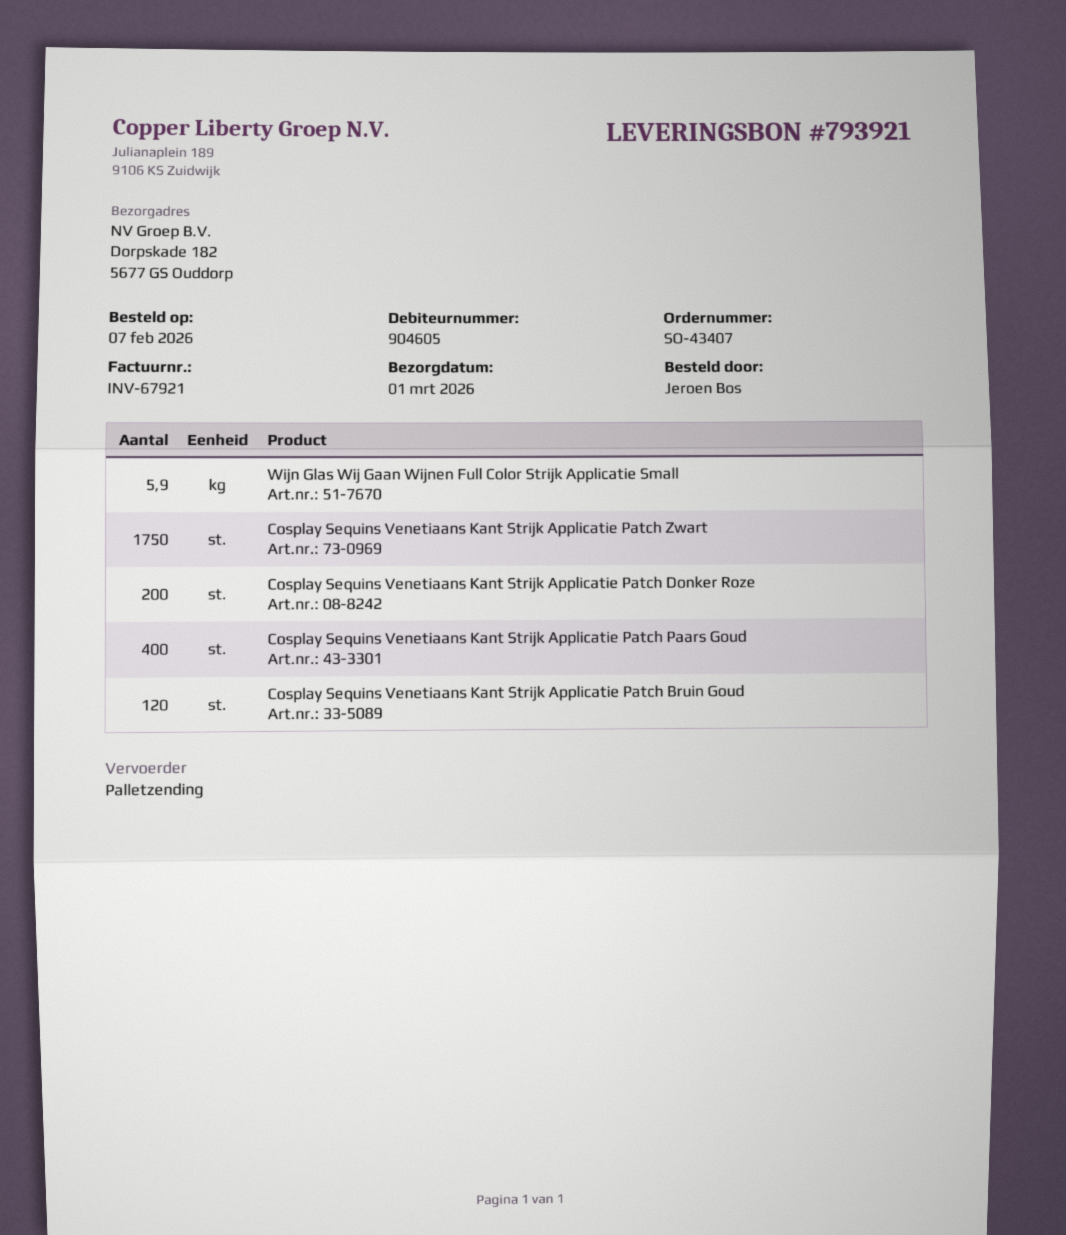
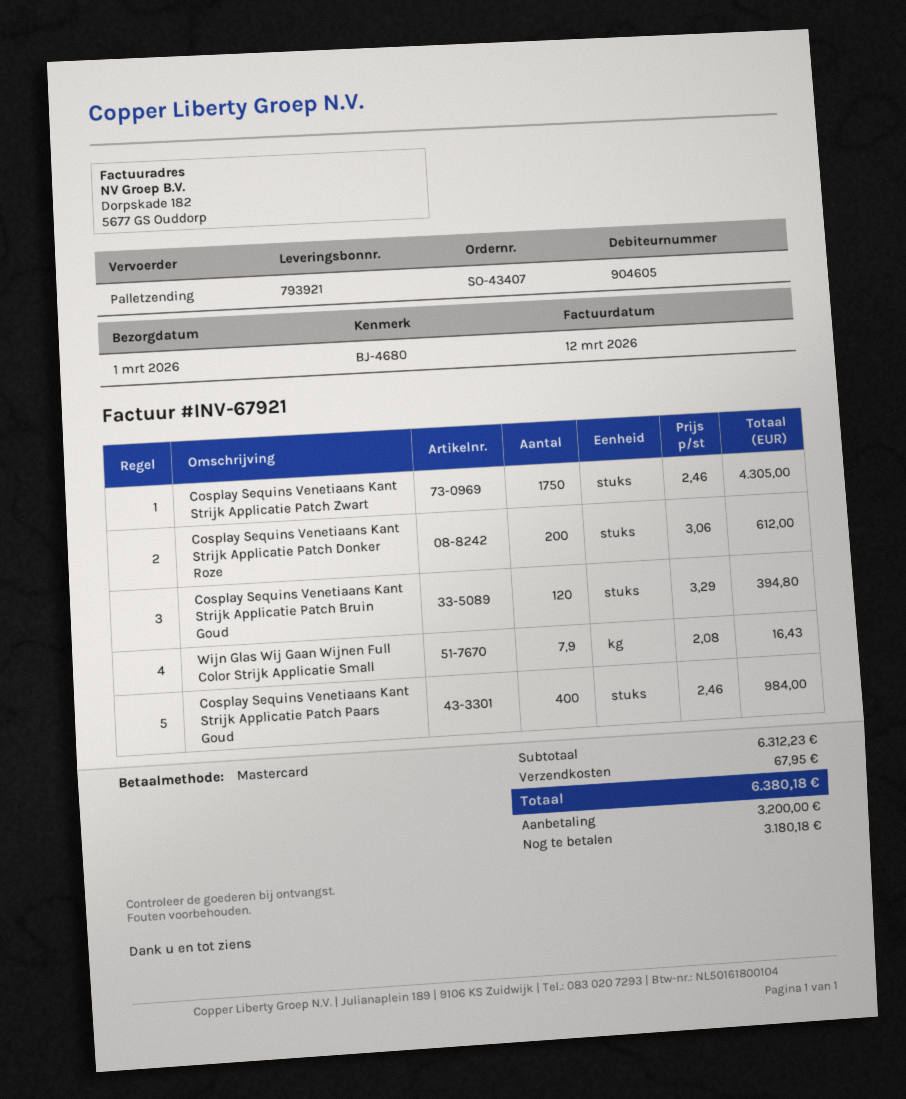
Wijn Glas Wij Gaan Wijnen Full Color Strijk Applicatie Small: 5.9 -> 7.9

